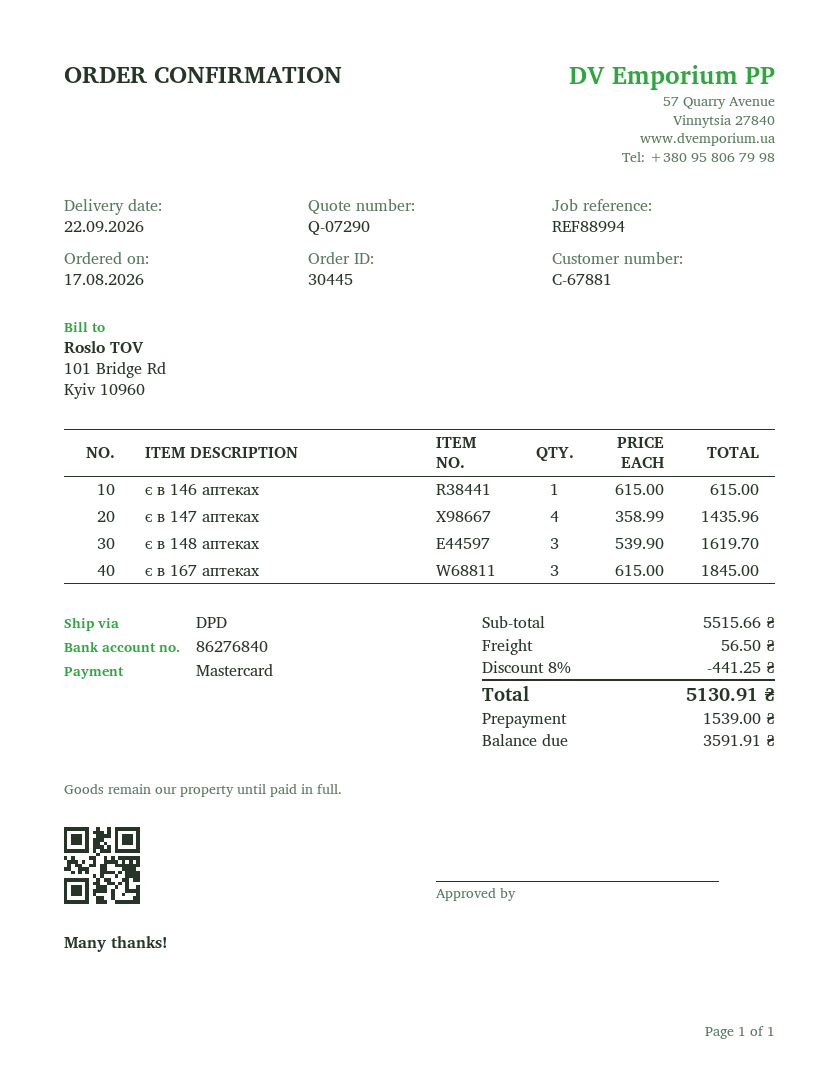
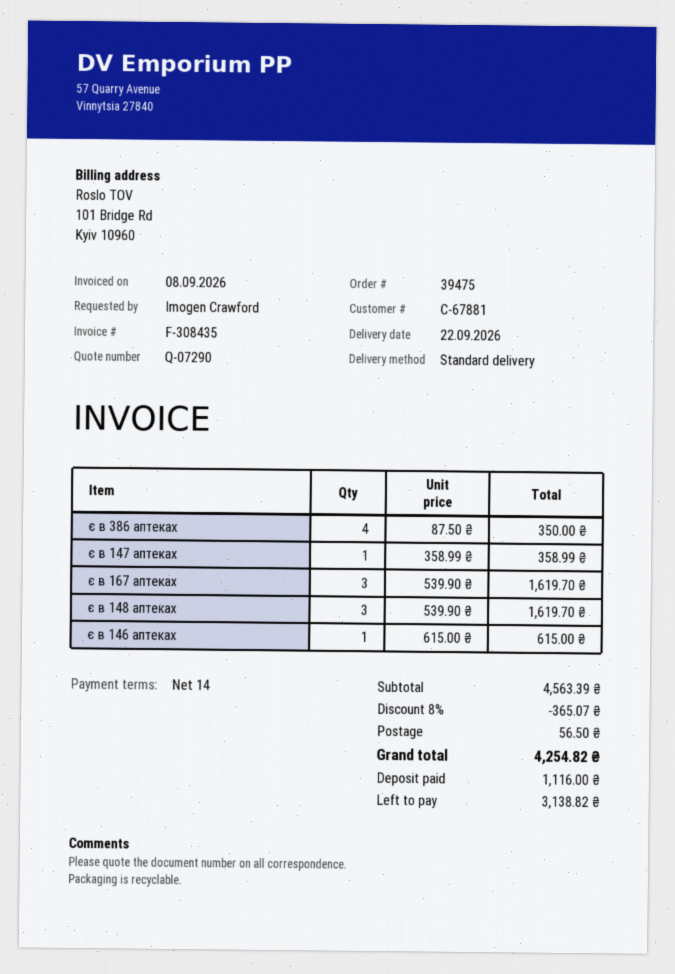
order number: 30445 -> 39475
shipping method: DPD -> standard
є в 147 аптеках: 4 x 358.99 = 1435.96 -> 1 x 358.99 = 358.99
є в 167 аптеках: 3 x 615.00 = 1845.00 -> 3 x 539.90 = 1619.70
є в 386 аптеках: none -> 4 x 87.50 = 350.00
subtotal: 5515.66 -> 4563.39
discount: 8% = 441.25 -> 8% = 365.07
total: 5130.91 -> 4254.82
deposit: 1539.00 -> 1116.00
balance: 3591.91 -> 3138.82

